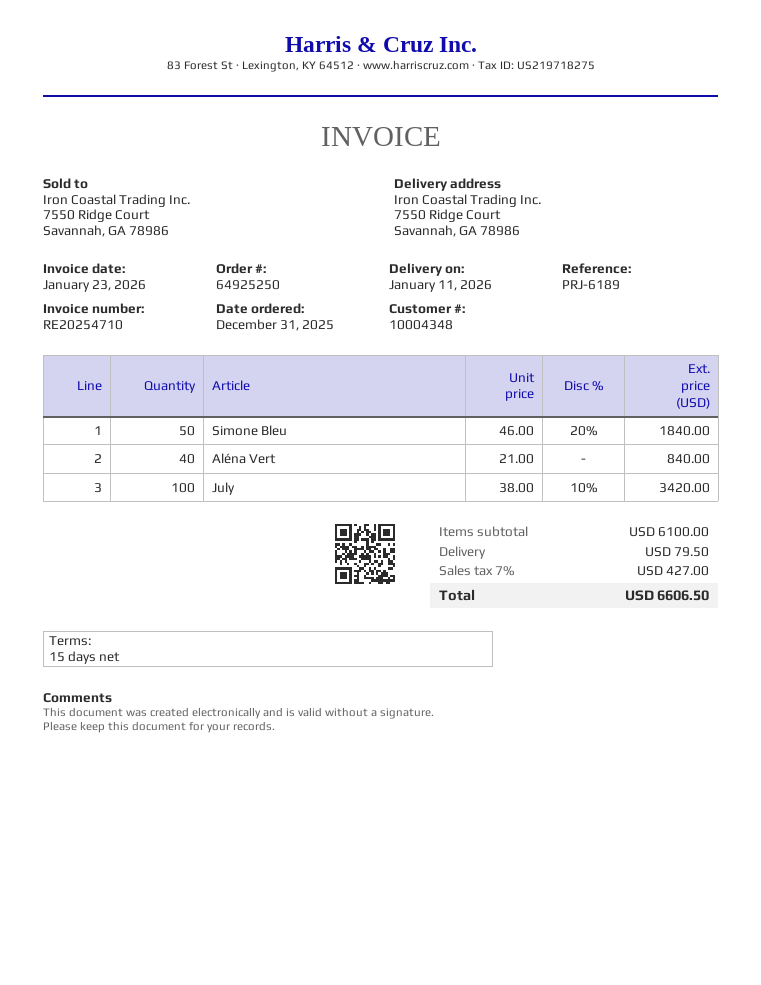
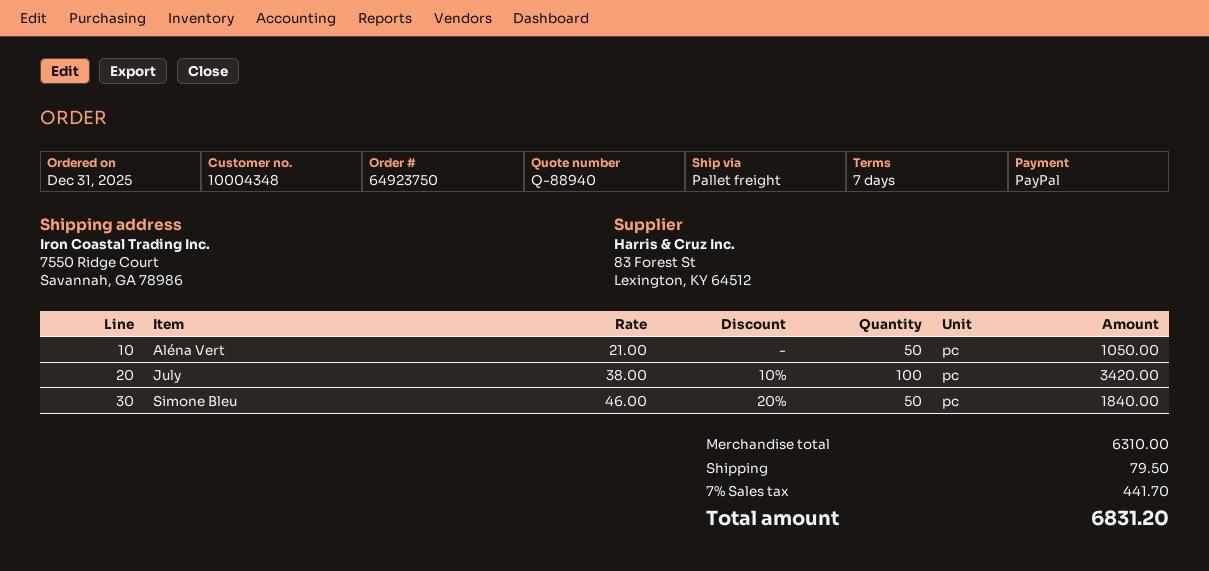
order number: 64925250 -> 64923750
payment terms: 15 days -> 7 days
Aléna Vert: 40 x 21.00 = 840.00 -> 50 x 21.00 = 1050.00
subtotal: 6100.00 -> 6310.00
tax: 7% = 427.00 -> 7% = 441.70
total: 6606.50 -> 6831.20

